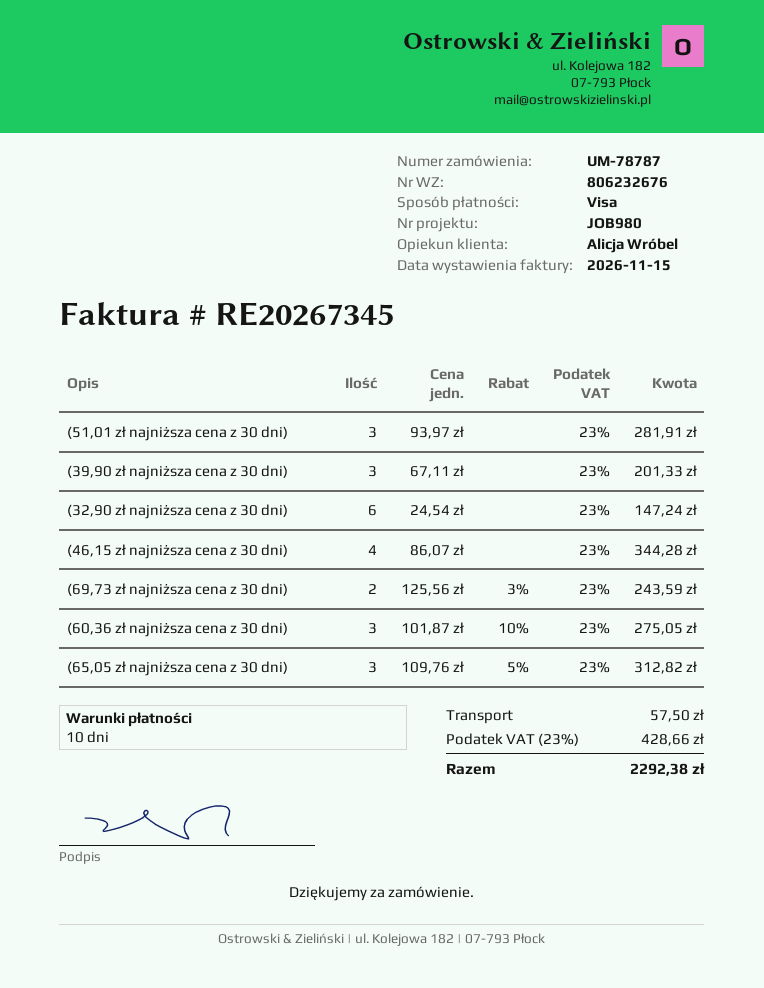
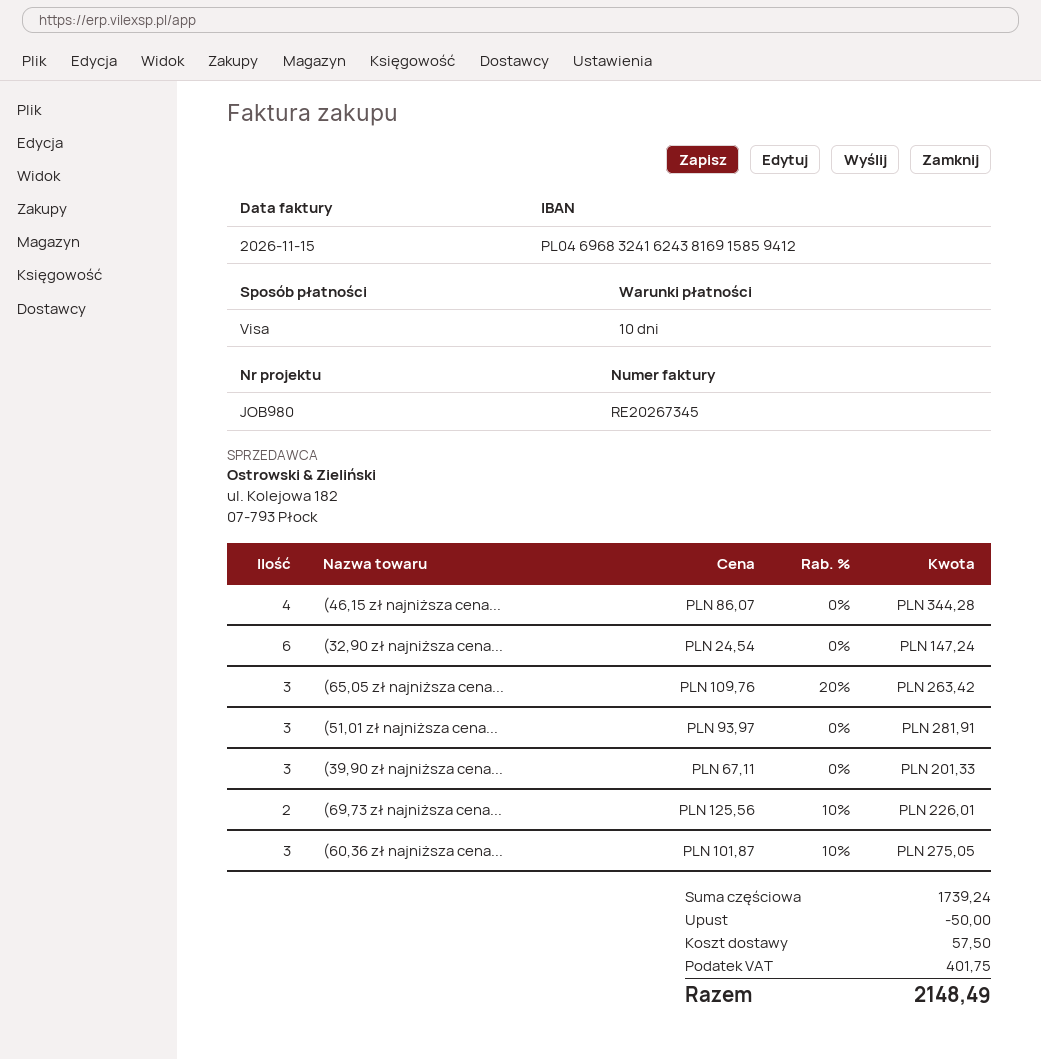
(69,73 zł najniższa cena z 30 dni): 2 x 125.56 - 3% = 243.59 -> 2 x 125.56 - 10% = 226.01
(65,05 zł najniższa cena z 30 dni): 3 x 109.76 - 5% = 312.82 -> 3 x 109.76 - 20% = 263.42
discount: none -> 50.00
tax: 428.66 -> 401.75
total: 2292.38 -> 2148.49

